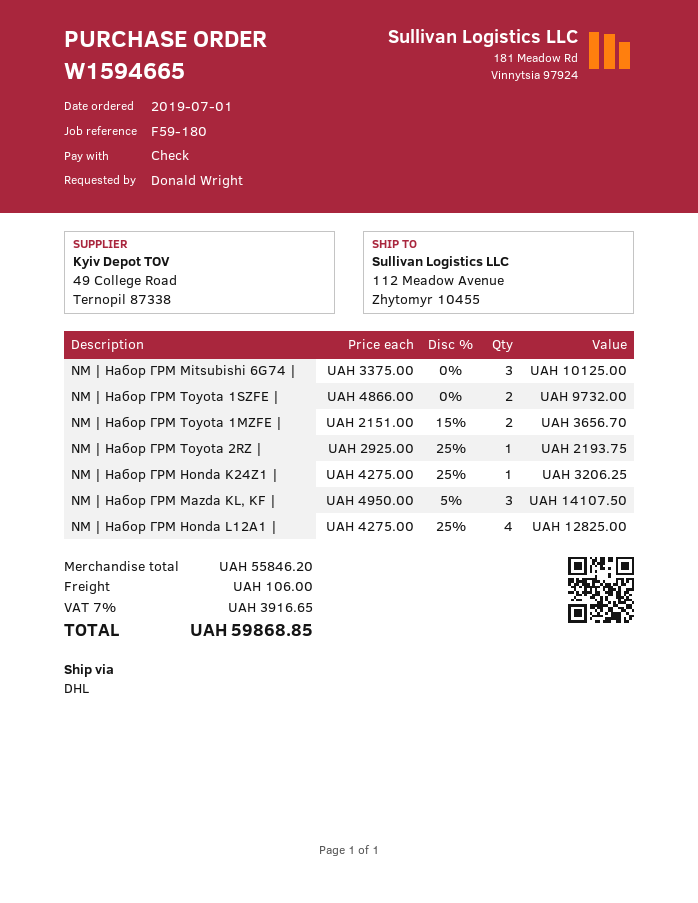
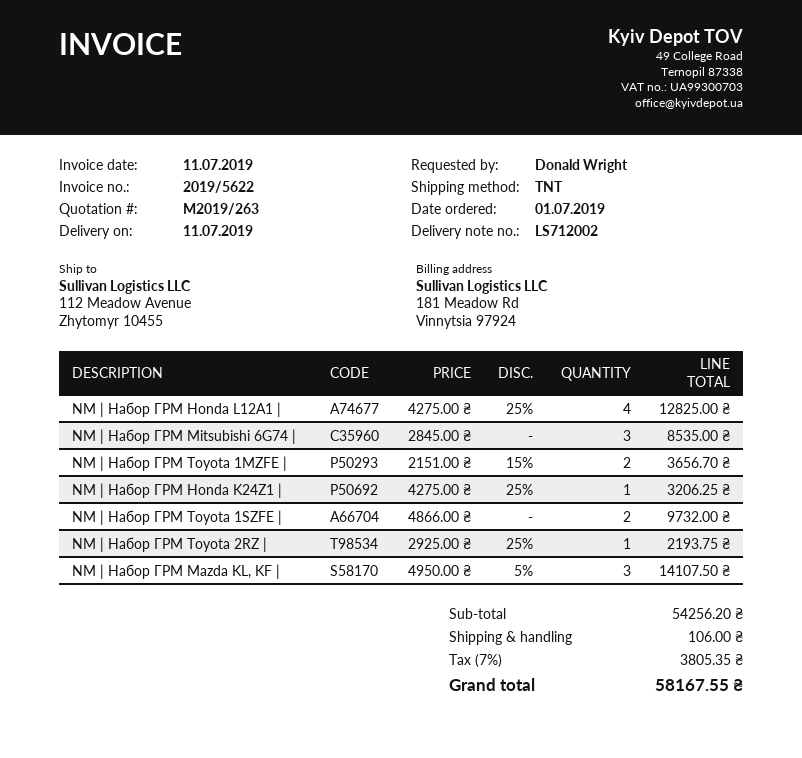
shipping method: DHL -> TNT
NM | Набор ГРМ Mitsubishi 6G74 |: 3 x 3375.00 = 10125.00 -> 3 x 2845.00 = 8535.00
subtotal: 55846.20 -> 54256.20
tax: 7% = 3916.65 -> 7% = 3805.35
total: 59868.85 -> 58167.55

